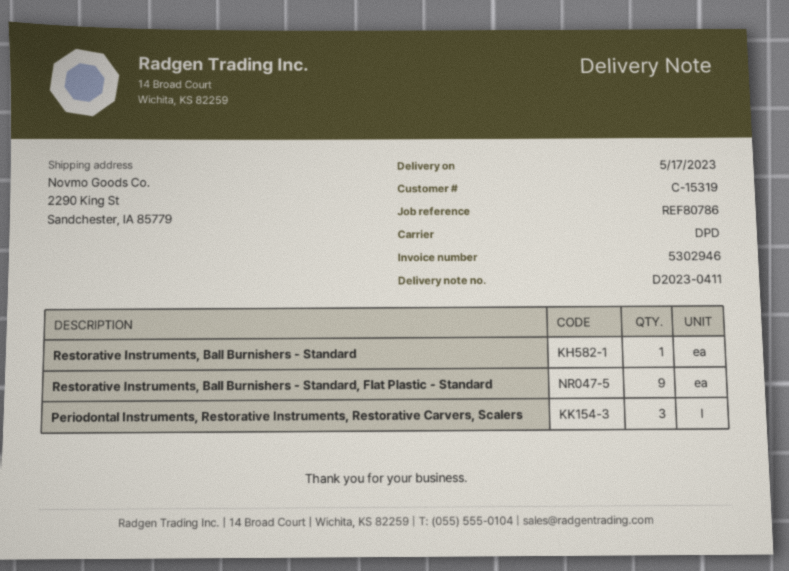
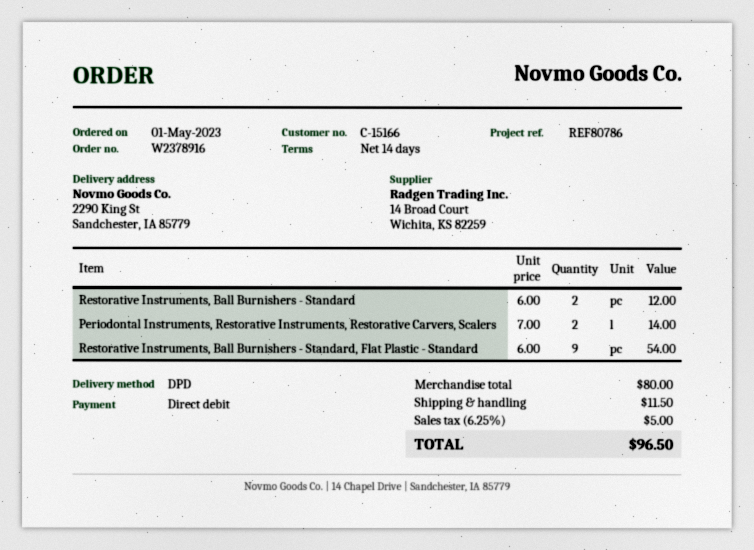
customer number: C-15319 -> C-15166
Restorative Instruments, Ball Burnishers - Standard: 1 -> 2
Periodontal Instruments, Restorative Instruments, Restorative Carvers, Scalers: 3 -> 2

